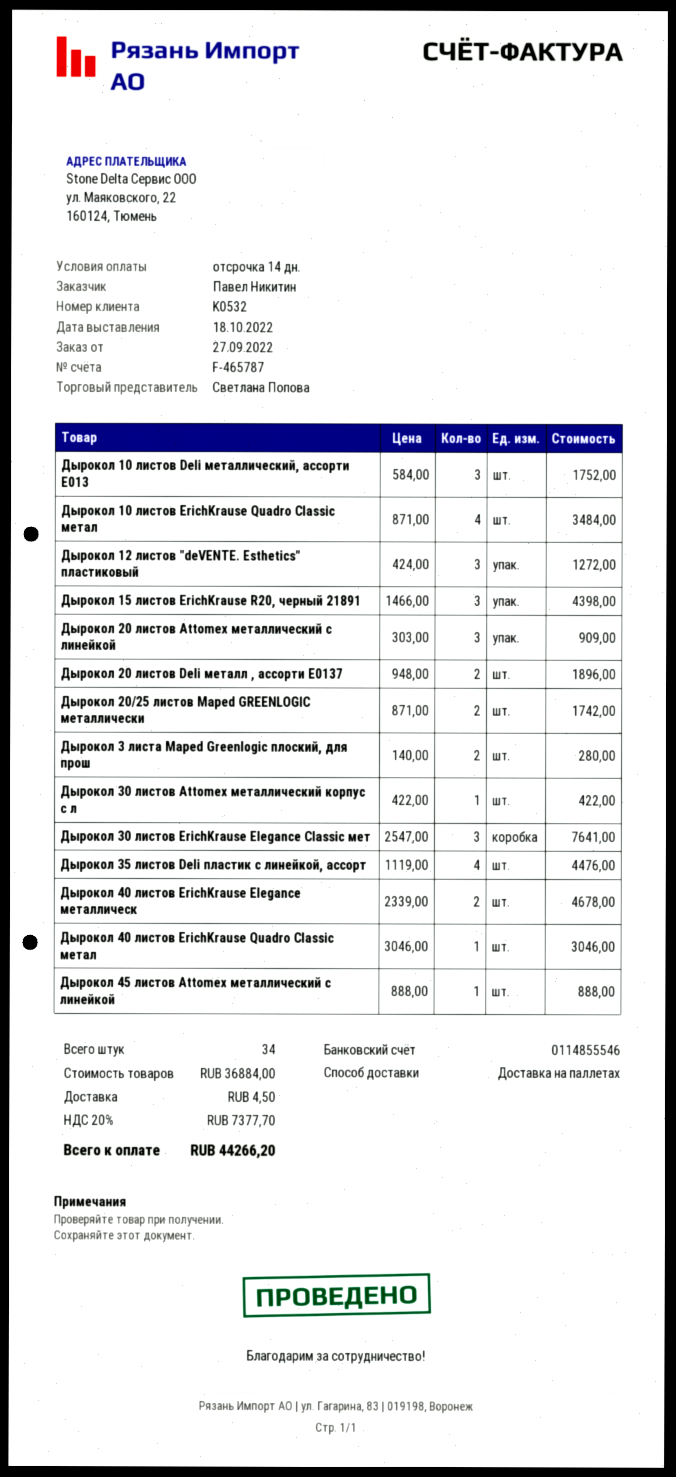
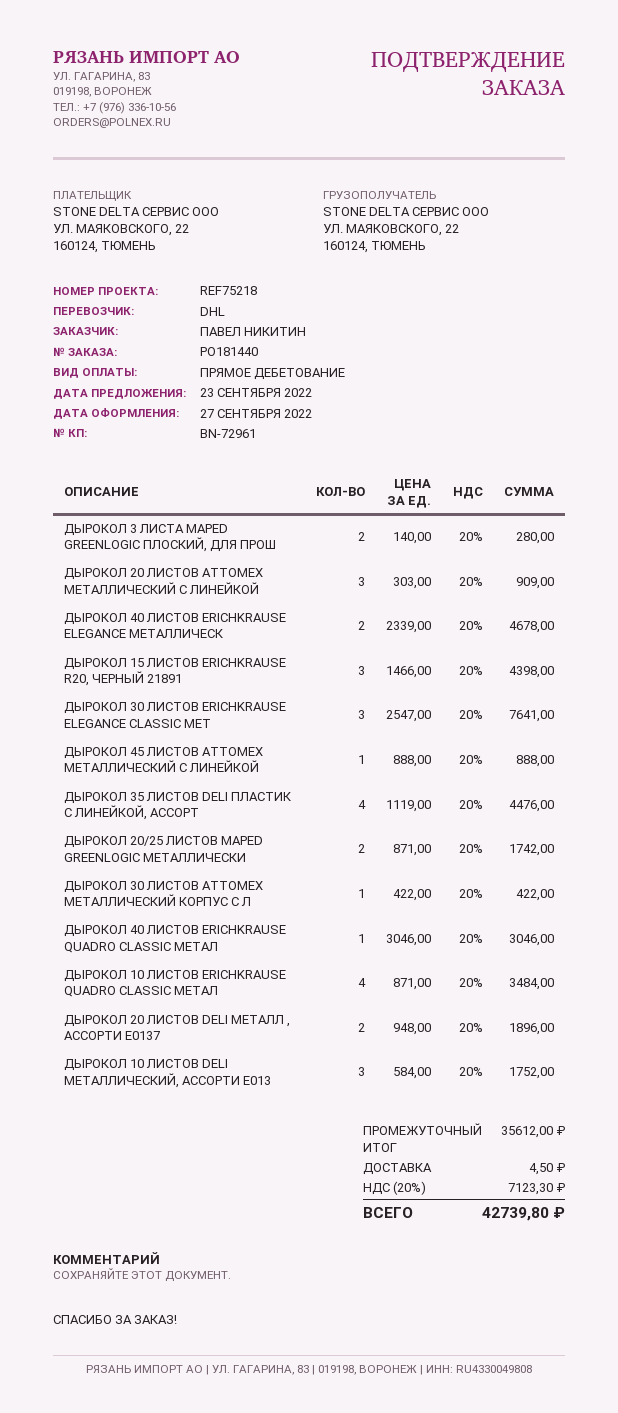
shipping method: pallet freight -> DHL
Дырокол 12 листов "deVENTE. Esthetics" пластиковый: 3 x 424.00 = 1272.00 -> none
subtotal: 36884.00 -> 35612.00
tax: 20% = 7377.70 -> 20% = 7123.30
total: 44266.20 -> 42739.80

